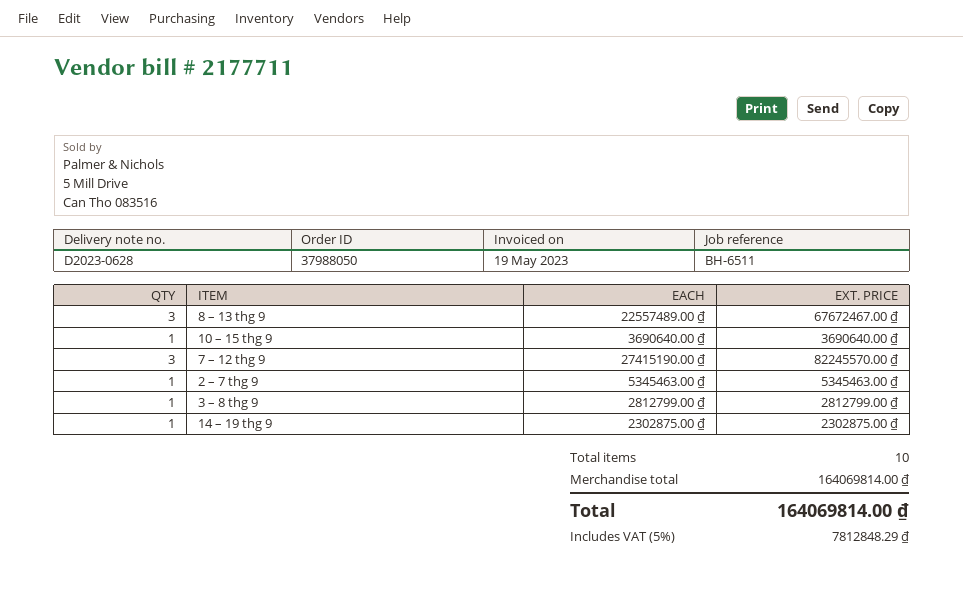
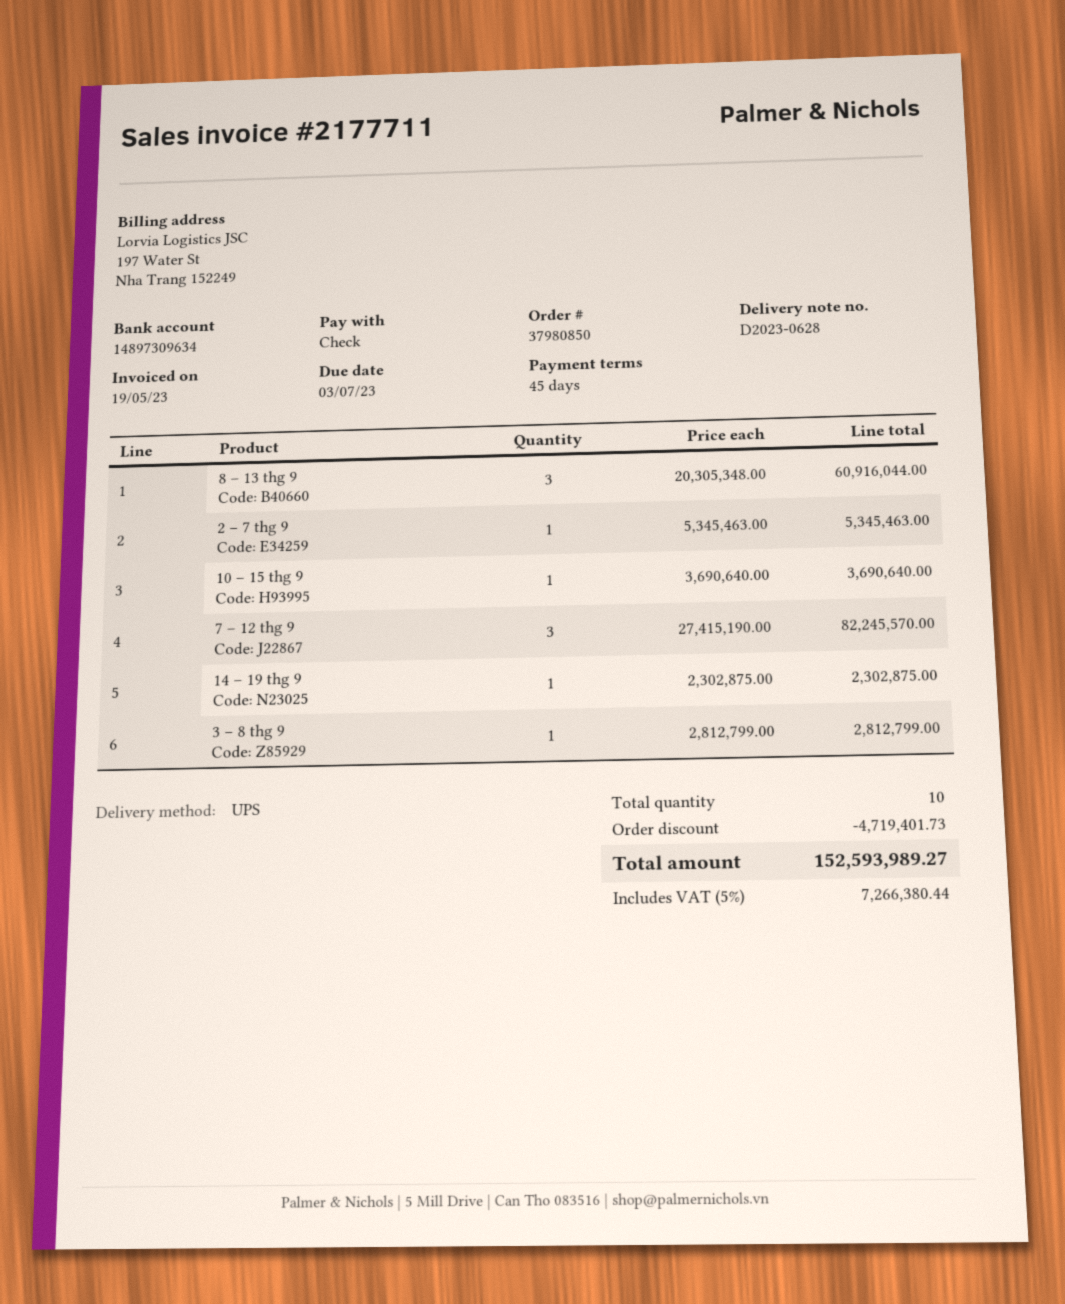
order number: 37988050 -> 37980850
8 – 13 thg 9: 3 x 22557489.00 = 67672467.00 -> 3 x 20305348.00 = 60916044.00
discount: none -> 4719401.73
tax: 5% = 7812848.29 -> 5% = 7266380.44
total: 164069814.00 -> 152593989.27

